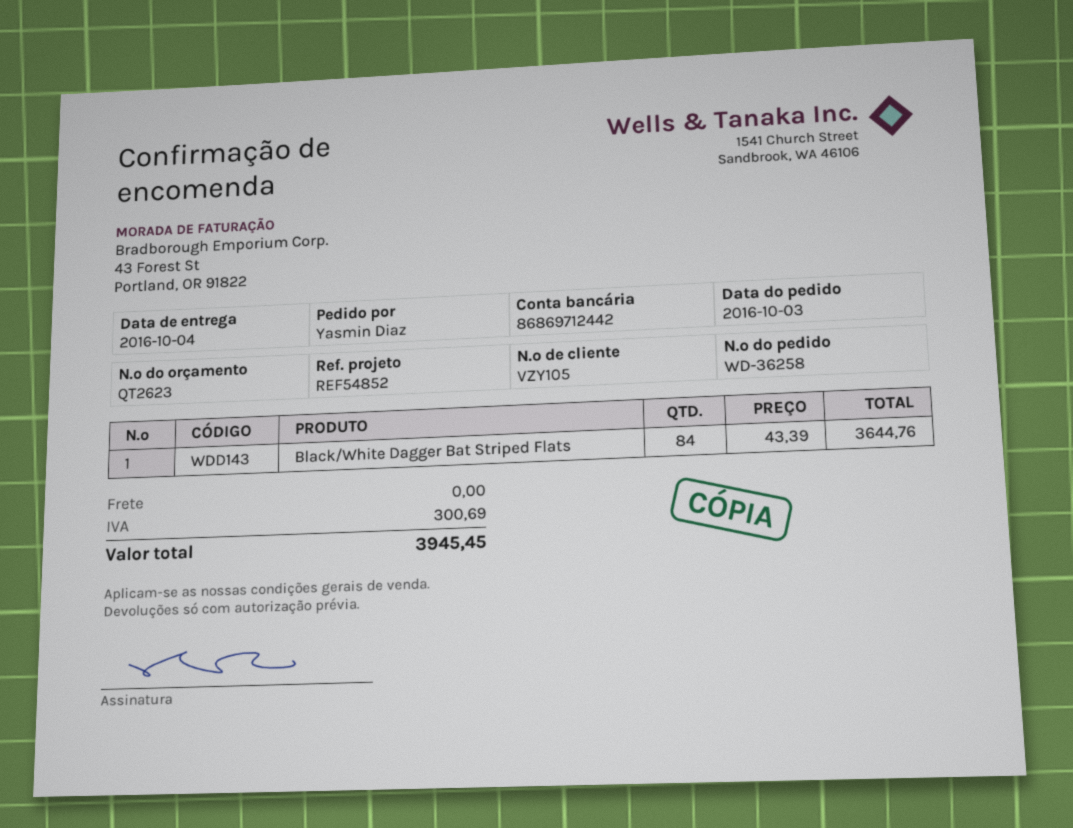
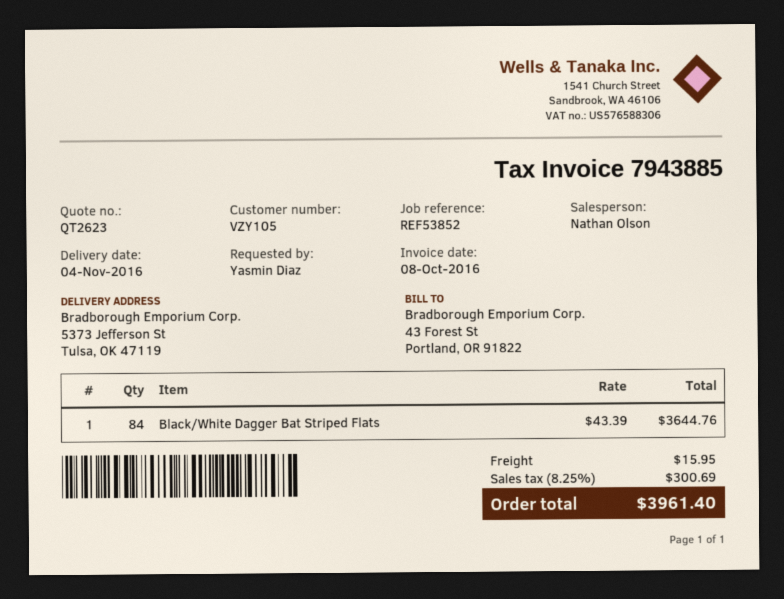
delivery date: 2016-10-04 -> 2016-11-04
reference: REF54852 -> REF53852
shipping: 0.00 -> 15.95
total: 3945.45 -> 3961.40

